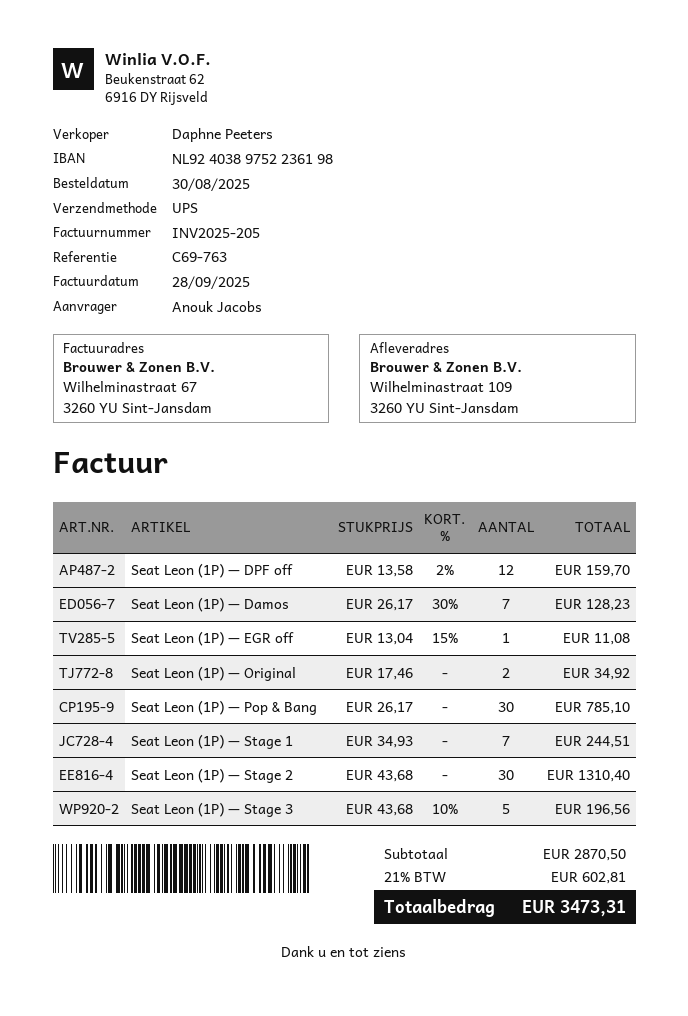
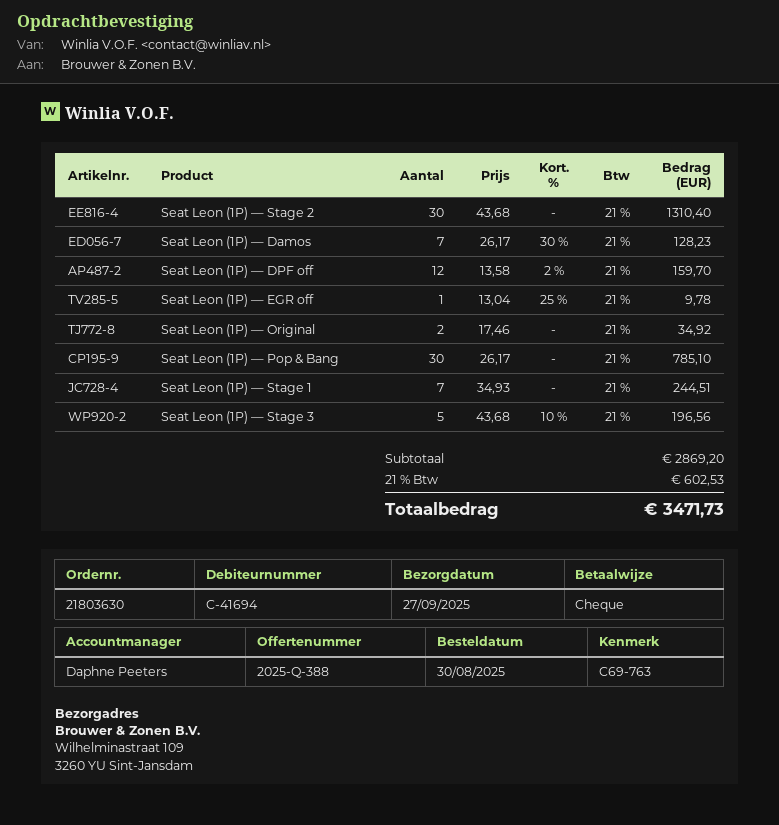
Seat Leon (1P) — EGR off: 1 x 13.04 - 15% = 11.08 -> 1 x 13.04 - 25% = 9.78
subtotal: 2870.50 -> 2869.20
tax: 21% = 602.81 -> 21% = 602.53
total: 3473.31 -> 3471.73

